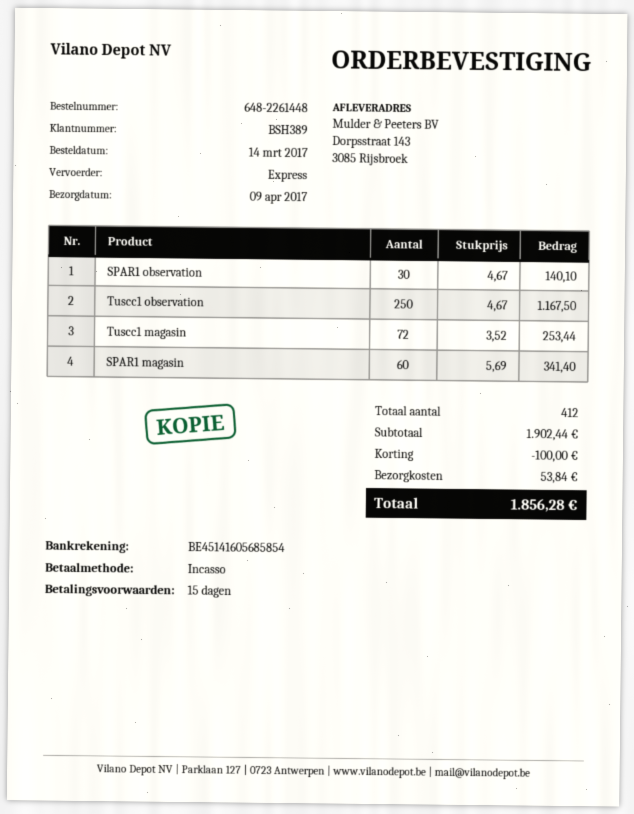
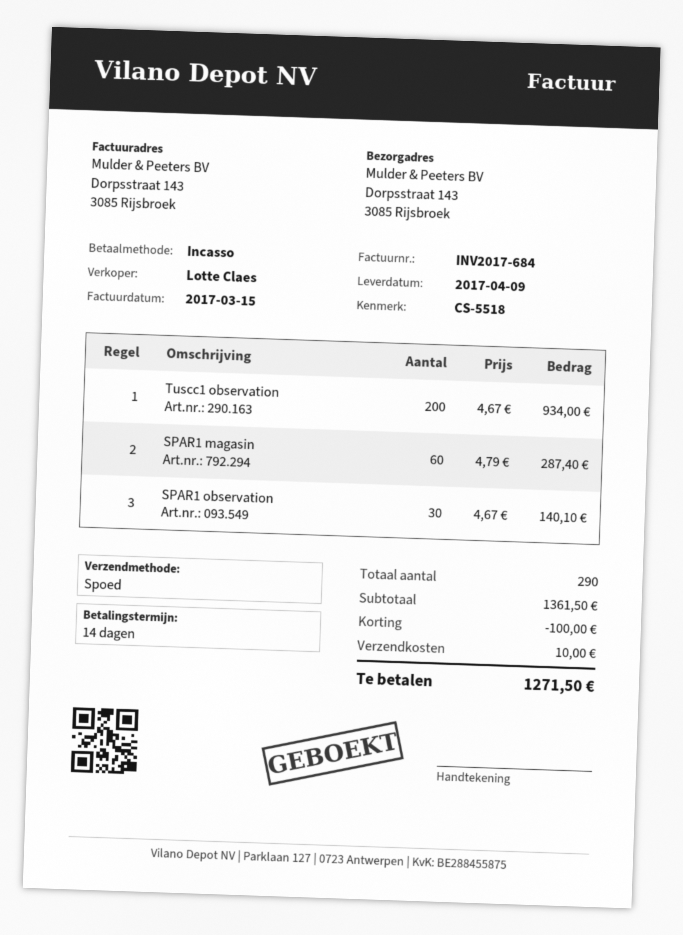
payment terms: 15 days -> 14 days
Tuscc1 observation: 250 x 4.67 = 1167.50 -> 200 x 4.67 = 934.00
Tuscc1 magasin: 72 x 3.52 = 253.44 -> none
SPAR1 magasin: 60 x 5.69 = 341.40 -> 60 x 4.79 = 287.40
total quantity: 412 -> 290
subtotal: 1902.44 -> 1361.50
shipping: 53.84 -> 10.00
total: 1856.28 -> 1271.50

